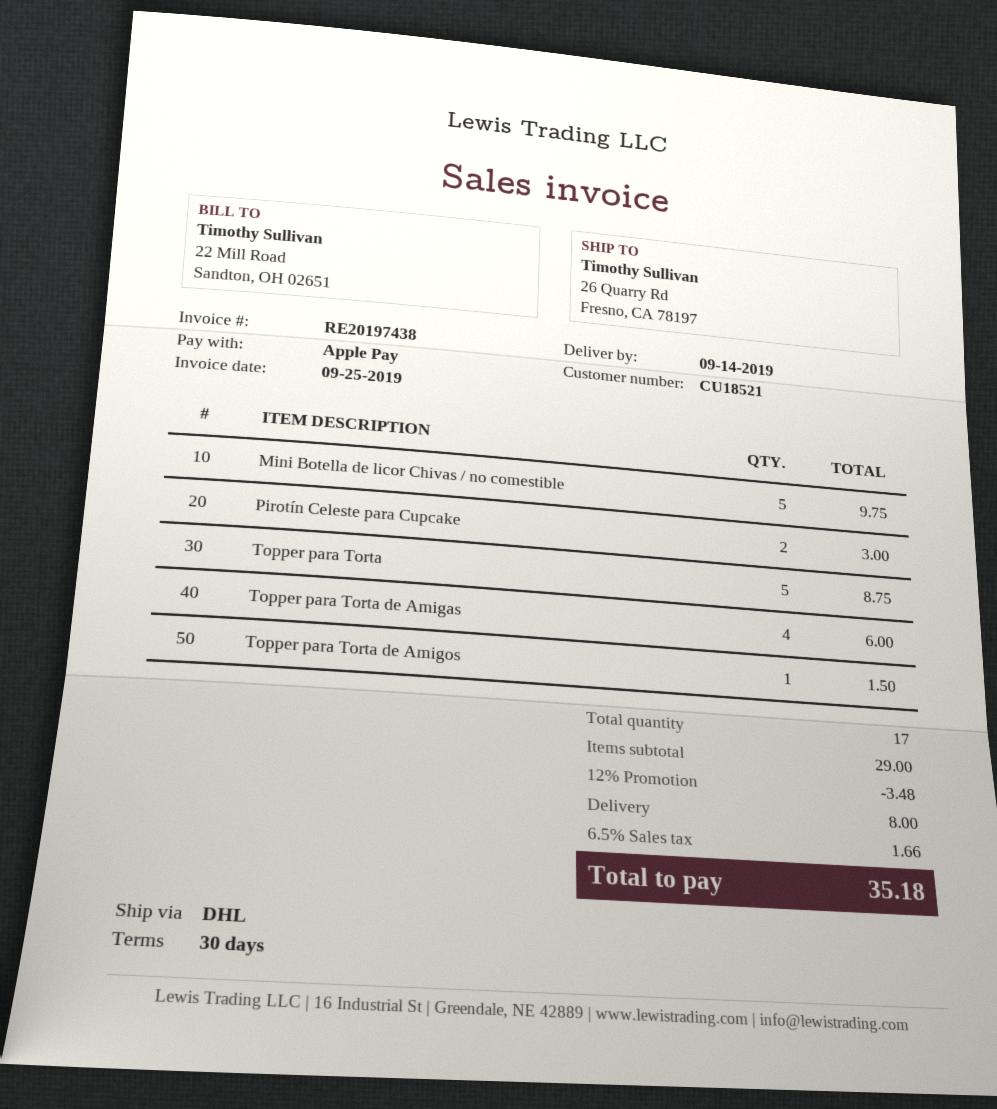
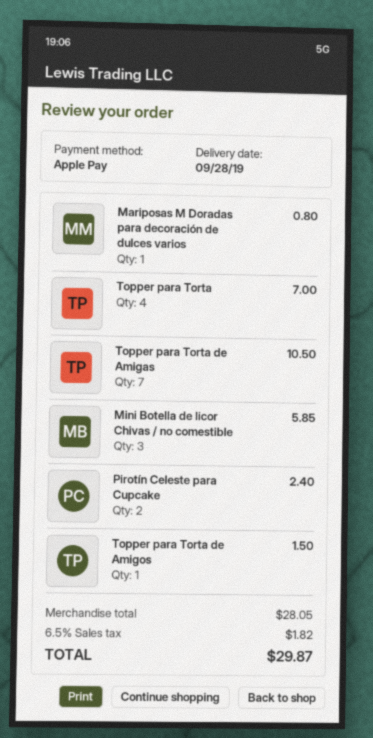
delivery date: 2019-09-14 -> 2019-09-28
Mini Botella de licor Chivas / no comestible: 5 for 9.75 -> 3 for 5.85
Pirotín Celeste para Cupcake: 2 for 3.00 -> 2 for 2.40
Topper para Torta: 5 for 8.75 -> 4 for 7.00
Topper para Torta de Amigas: 4 for 6.00 -> 7 for 10.50
Mariposas M Doradas para decoración de dulces varios: none -> 1 for 0.80
subtotal: 29.00 -> 28.05
discount: 12% = 3.48 -> none
shipping: 8.00 -> none
tax: 6.5% = 1.66 -> 6.5% = 1.82
total: 35.18 -> 29.87

